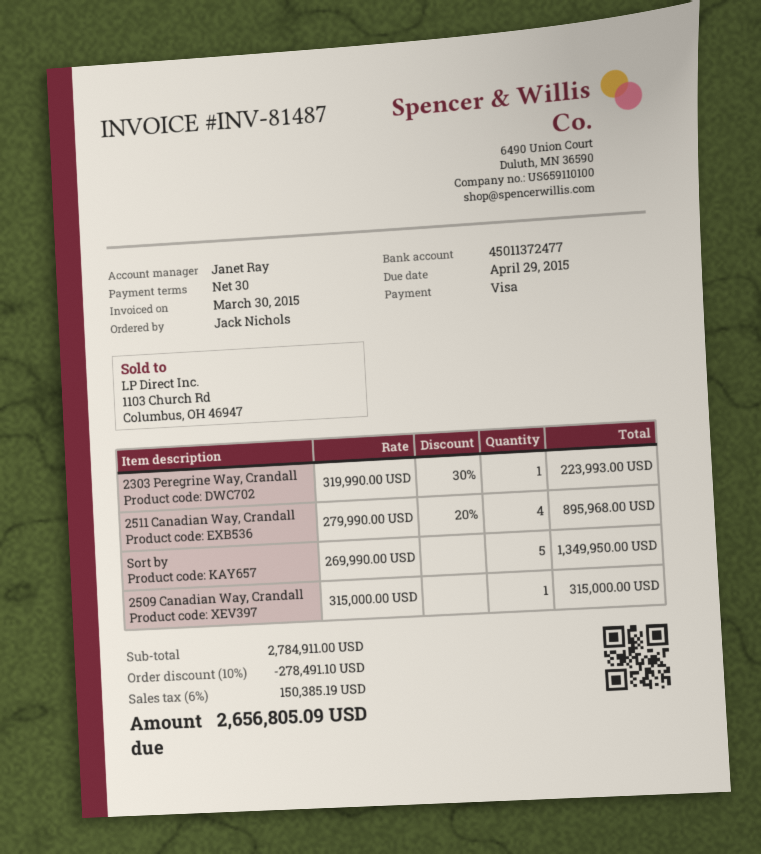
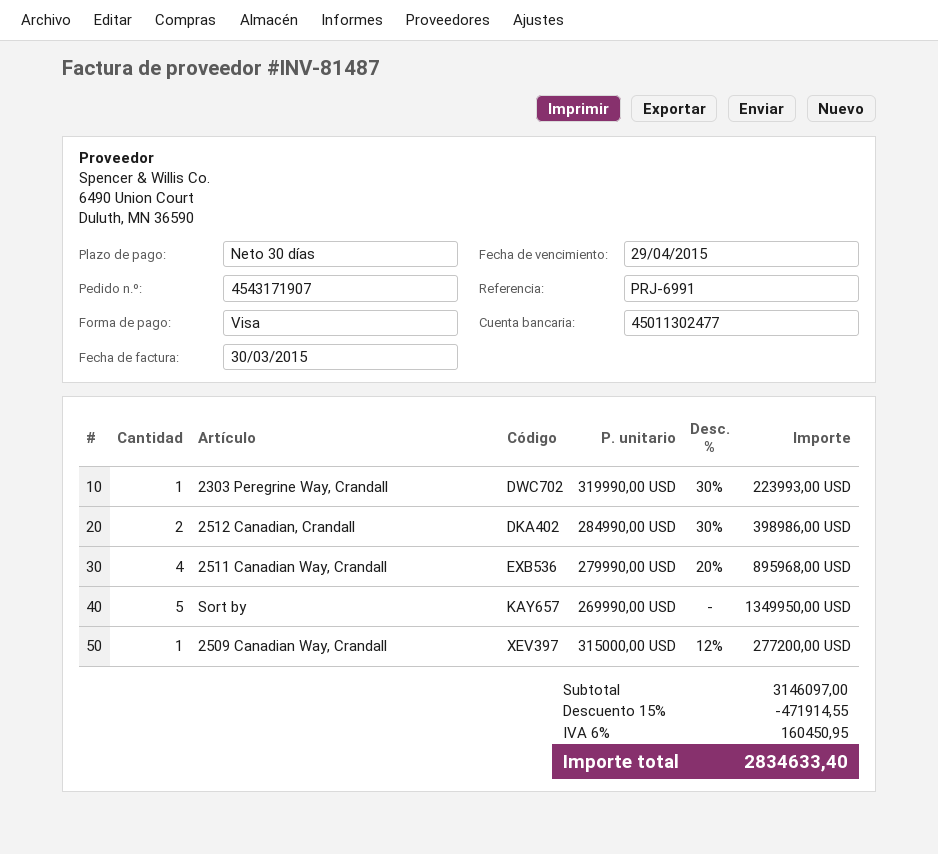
bank account: 45011372477 -> 45011302477
2509 Canadian Way, Crandall: 1 x 315000.00 = 315000.00 -> 1 x 315000.00 - 12% = 277200.00
2512 Canadian, Crandall: none -> 2 x 284990.00 - 30% = 398986.00
subtotal: 2784911.00 -> 3146097.00
discount: 10% = 278491.10 -> 15% = 471914.55
tax: 6% = 150385.19 -> 6% = 160450.95
total: 2656805.09 -> 2834633.40

